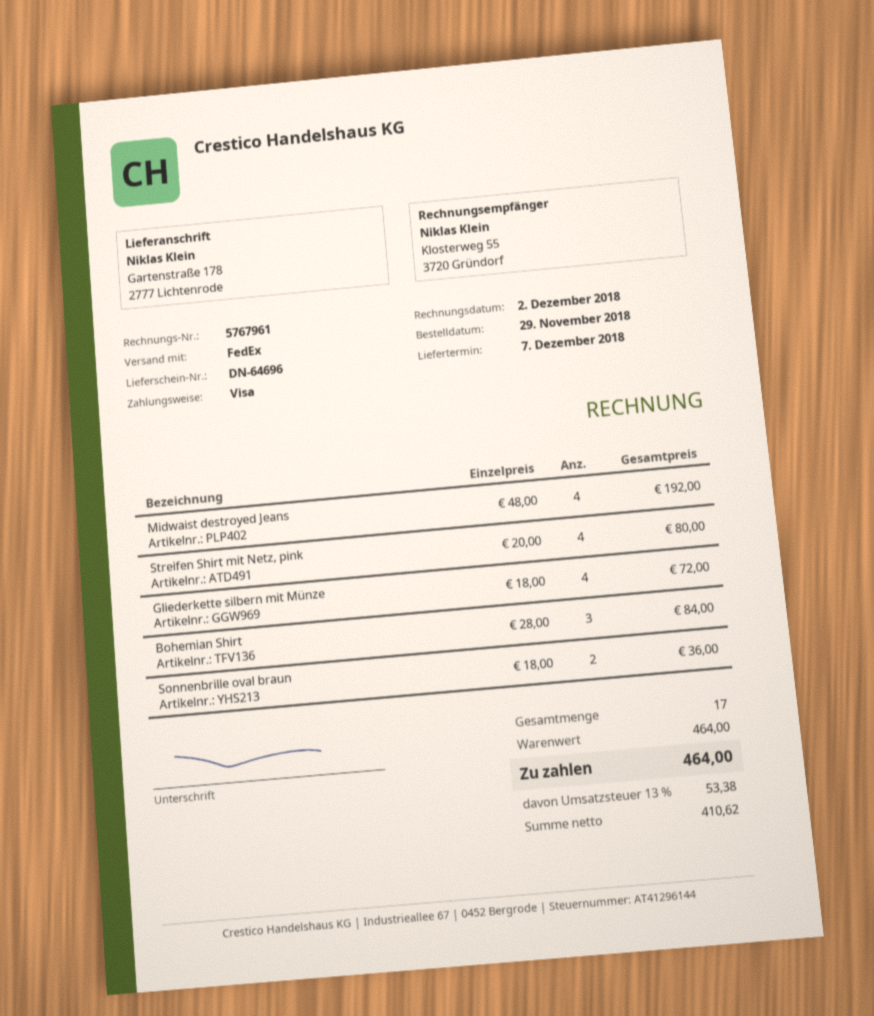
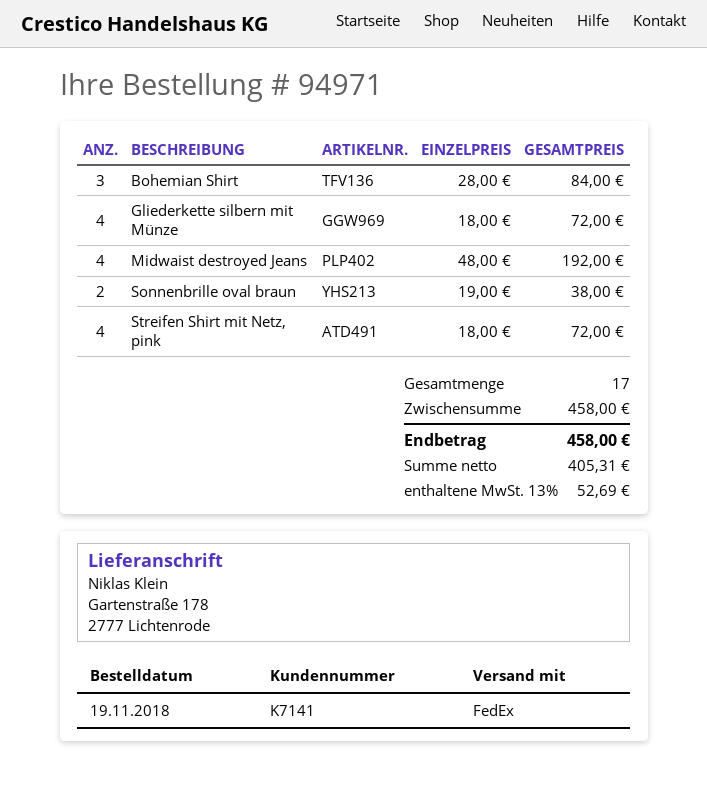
order date: 2018-11-29 -> 2018-11-19
Streifen Shirt mit Netz, pink: 4 x 20.00 = 80.00 -> 4 x 18.00 = 72.00
Sonnenbrille oval braun: 2 x 18.00 = 36.00 -> 2 x 19.00 = 38.00
subtotal: 464.00 -> 458.00
net: 410.62 -> 405.31
tax: 13% = 53.38 -> 13% = 52.69
total: 464.00 -> 458.00

